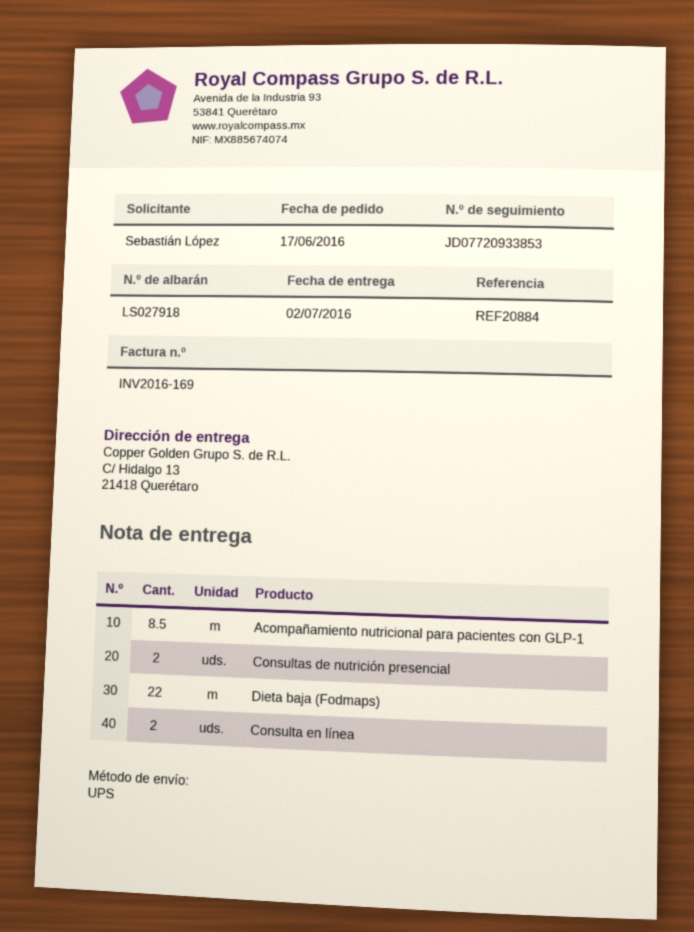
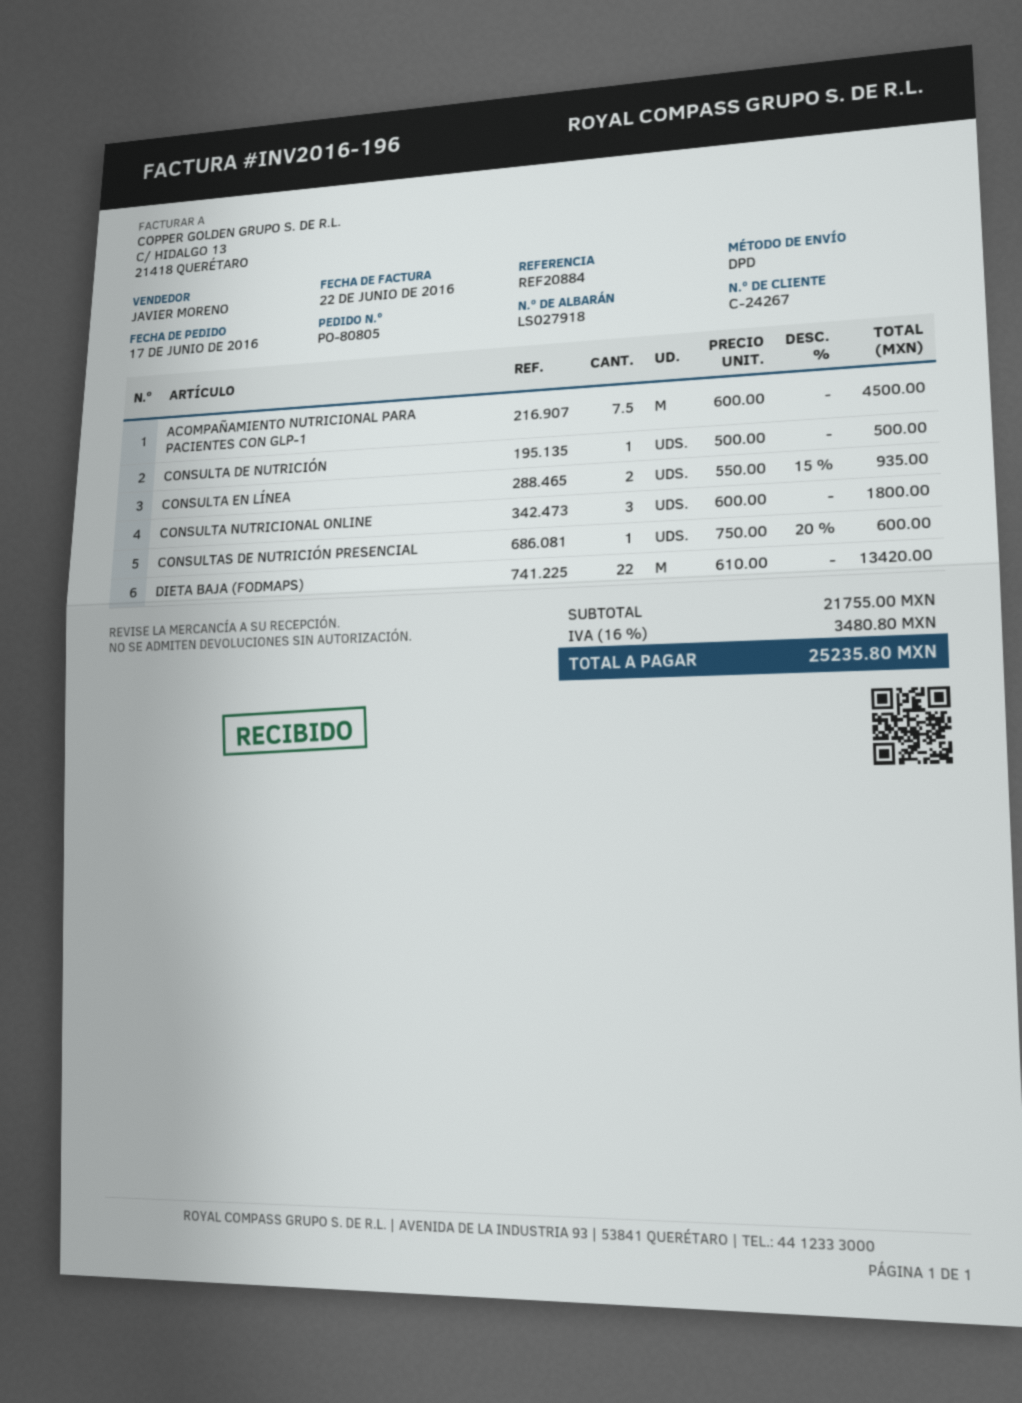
invoice number: INV2016-169 -> INV2016-196
shipping method: UPS -> DPD
Acompañamiento nutricional para pacientes con GLP-1: 8.5 -> 7.5
Consultas de nutrición presencial: 2 -> 1
CONSULTA DE NUTRICIÓN: none -> 1
CONSULTA NUTRICIONAL ONLINE: none -> 3

